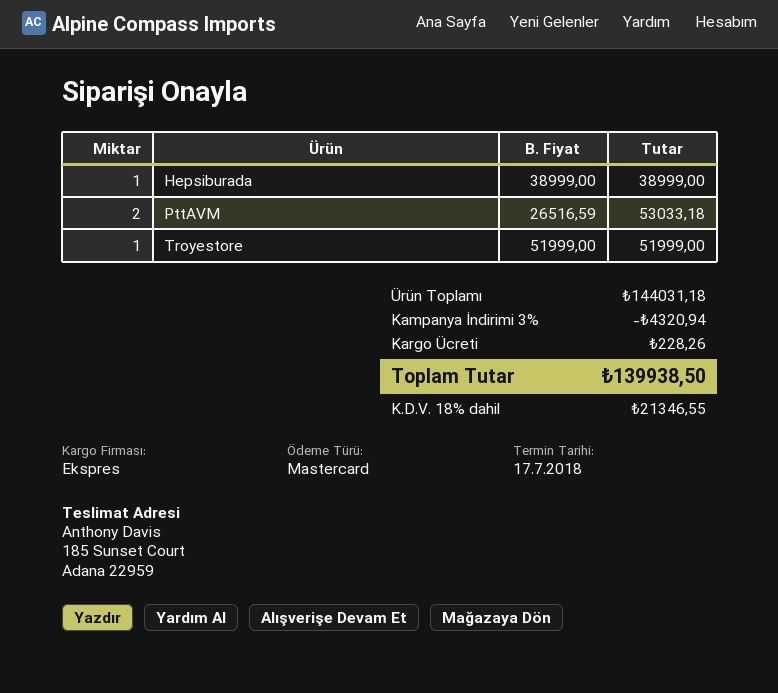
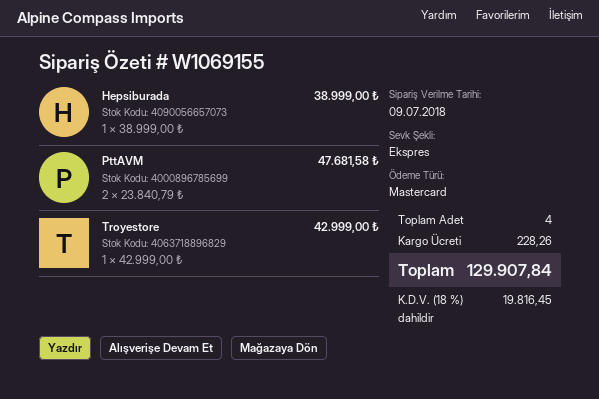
PttAVM: 2 x 26516.59 = 53033.18 -> 2 x 23840.79 = 47681.58
Troyestore: 1 x 51999.00 = 51999.00 -> 1 x 42999.00 = 42999.00
discount: 3% = 4320.94 -> none
tax: 18% = 21346.55 -> 18% = 19816.45
total: 139938.50 -> 129907.84

